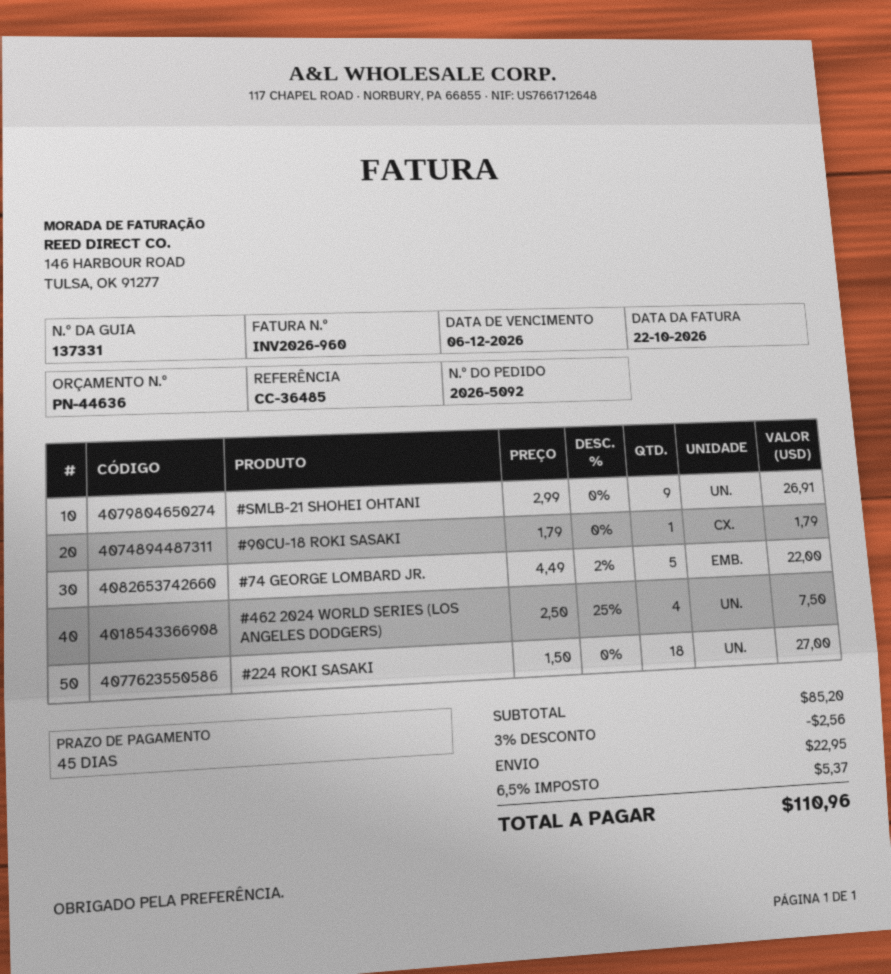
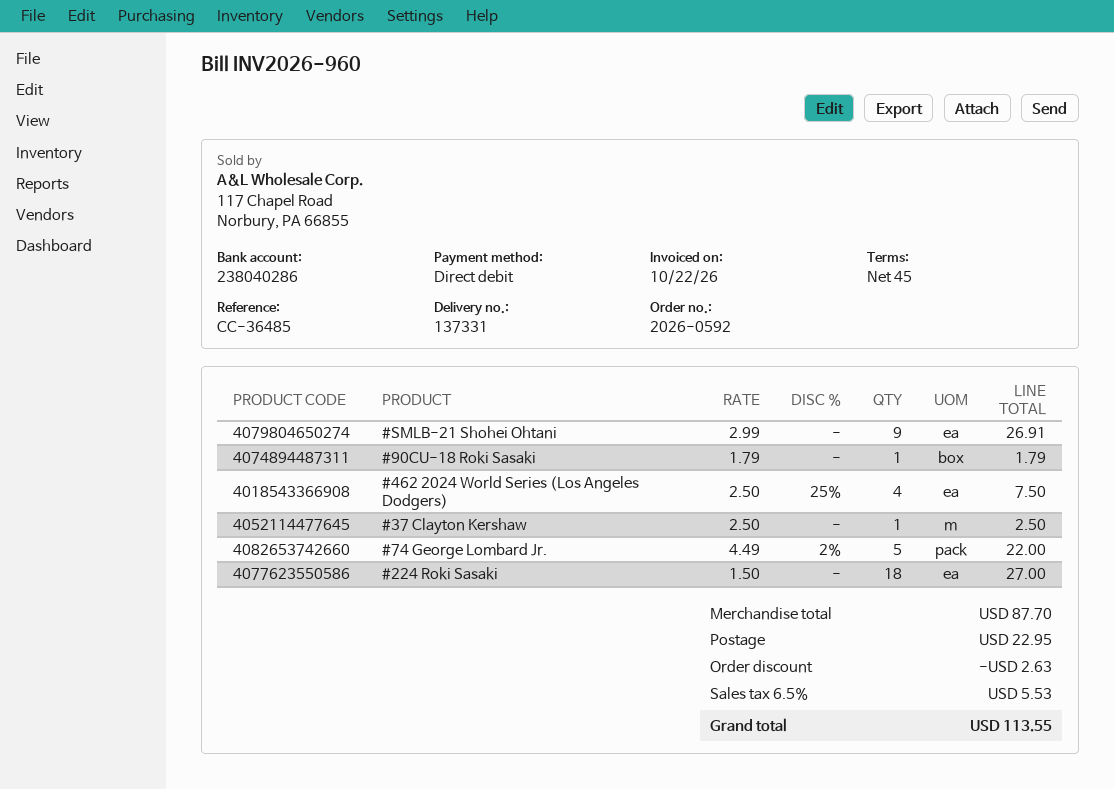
order number: 2026-5092 -> 2026-0592
#37 Clayton Kershaw: none -> 1 x 2.50 = 2.50
subtotal: 85.20 -> 87.70
discount: 2.56 -> 2.63
tax: 6.5% = 5.37 -> 6.5% = 5.53
total: 110.96 -> 113.55

